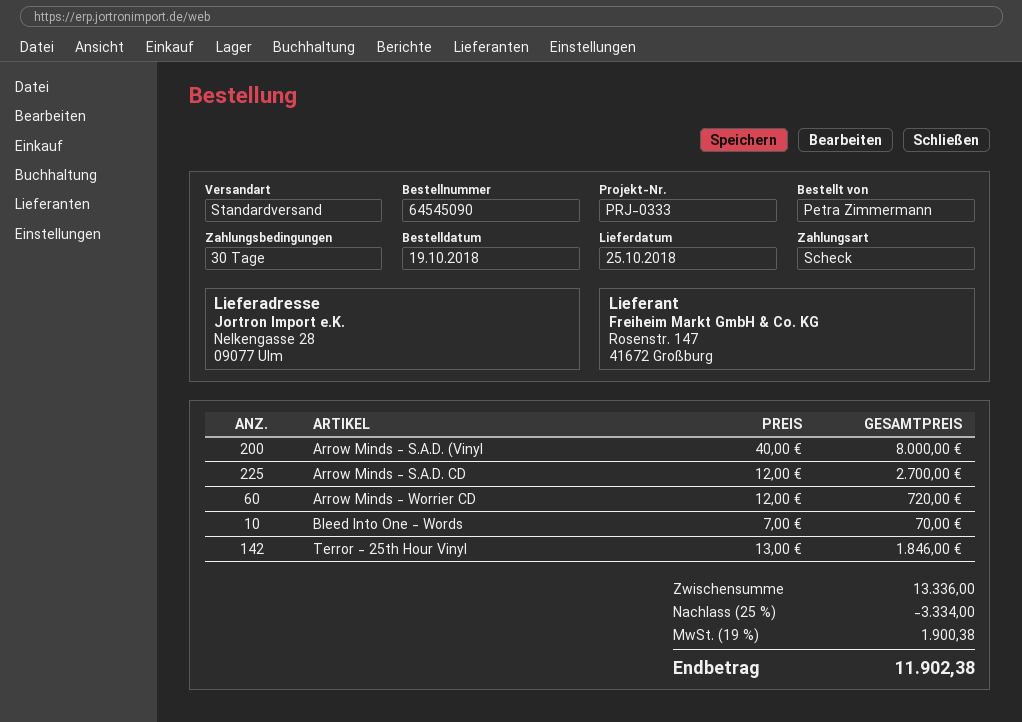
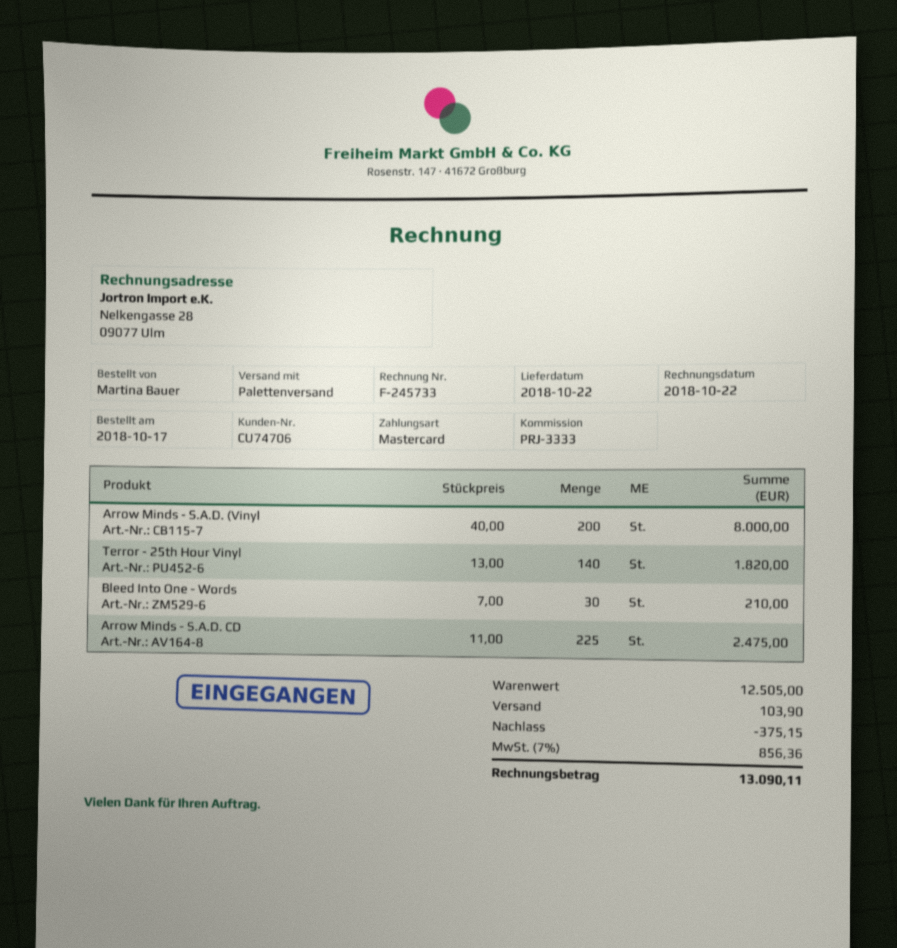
order date: 2018-10-19 -> 2018-10-17
delivery date: 2018-10-25 -> 2018-10-22
reference: PRJ-0333 -> PRJ-3333
ordered by: Petra Zimmermann -> Martina Bauer
payment method: cheque -> Mastercard
shipping method: standard -> pallet freight
Arrow Minds - S.A.D. CD: 225 x 12.00 = 2700.00 -> 225 x 11.00 = 2475.00
Arrow Minds - Worrier CD: 60 x 12.00 = 720.00 -> none
Bleed Into One - Words: 10 x 7.00 = 70.00 -> 30 x 7.00 = 210.00
Terror - 25th Hour Vinyl: 142 x 13.00 = 1846.00 -> 140 x 13.00 = 1820.00
subtotal: 13336.00 -> 12505.00
discount: 3334.00 -> 375.15
shipping: none -> 103.90
tax: 19% = 1900.38 -> 7% = 856.36
total: 11902.38 -> 13090.11

